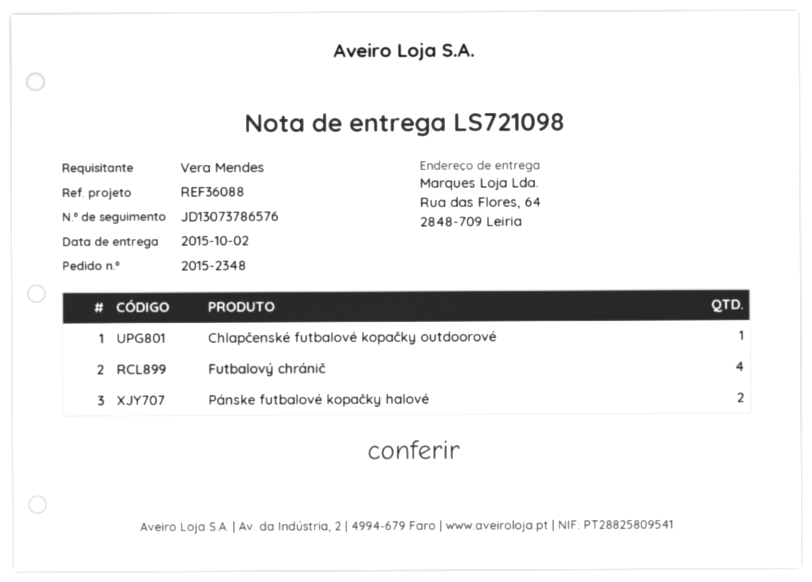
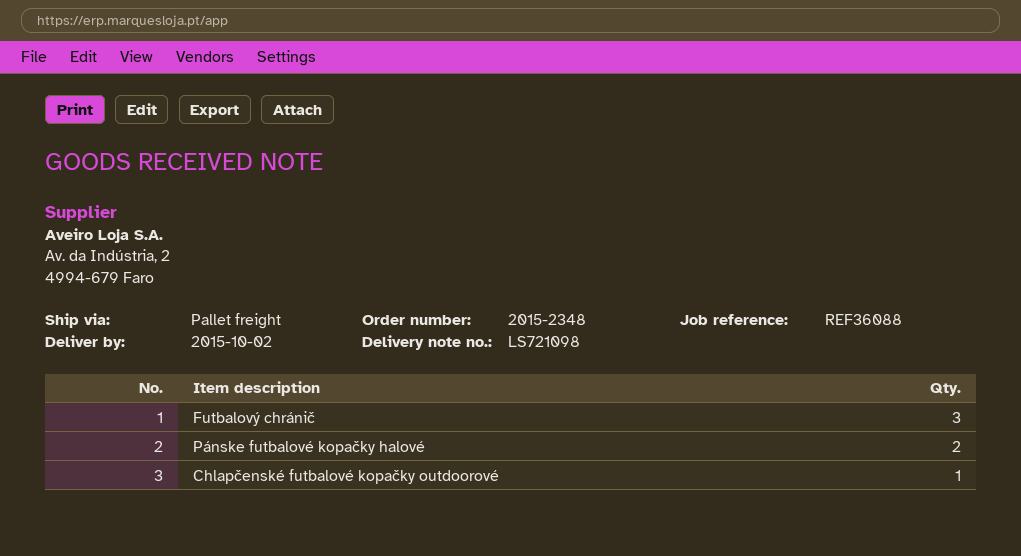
Futbalový chránič: 4 -> 3

